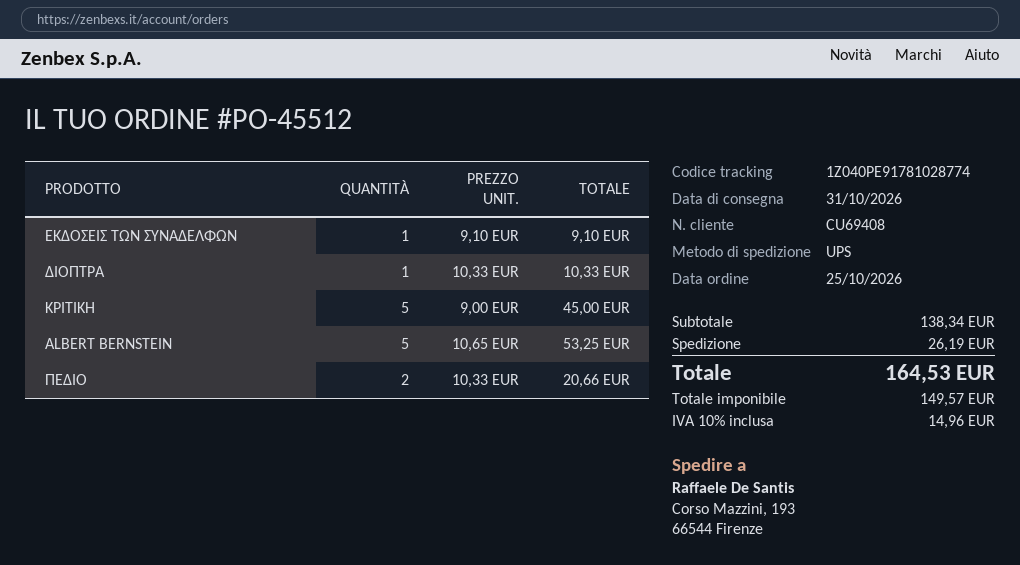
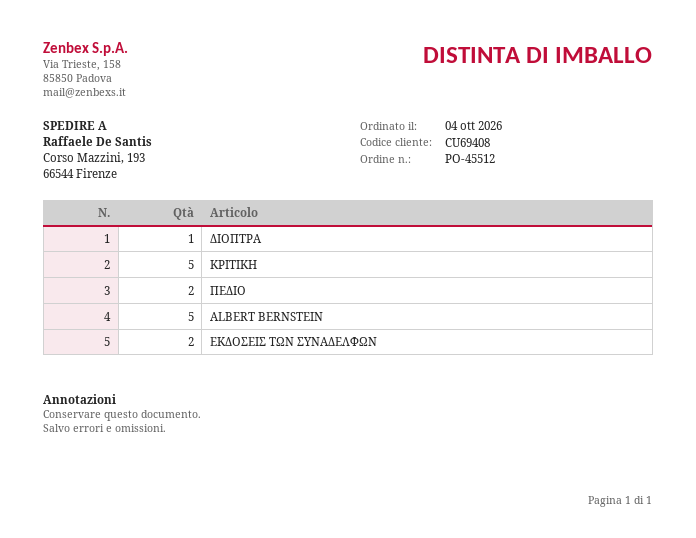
order date: 2026-10-25 -> 2026-10-04
ΕΚΔΟΣΕΙΣ ΤΩΝ ΣΥΝΑΔΕΛΦΩΝ: 1 -> 2

